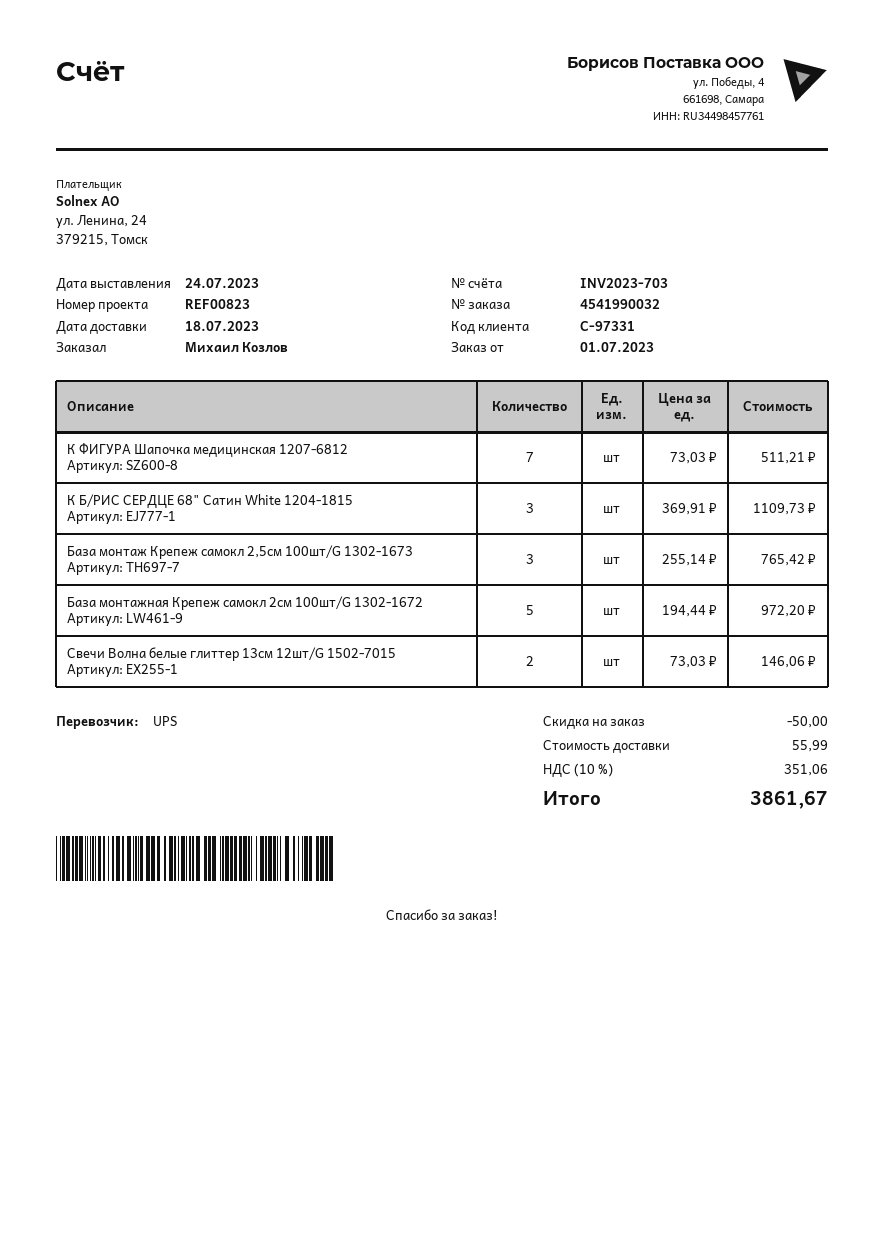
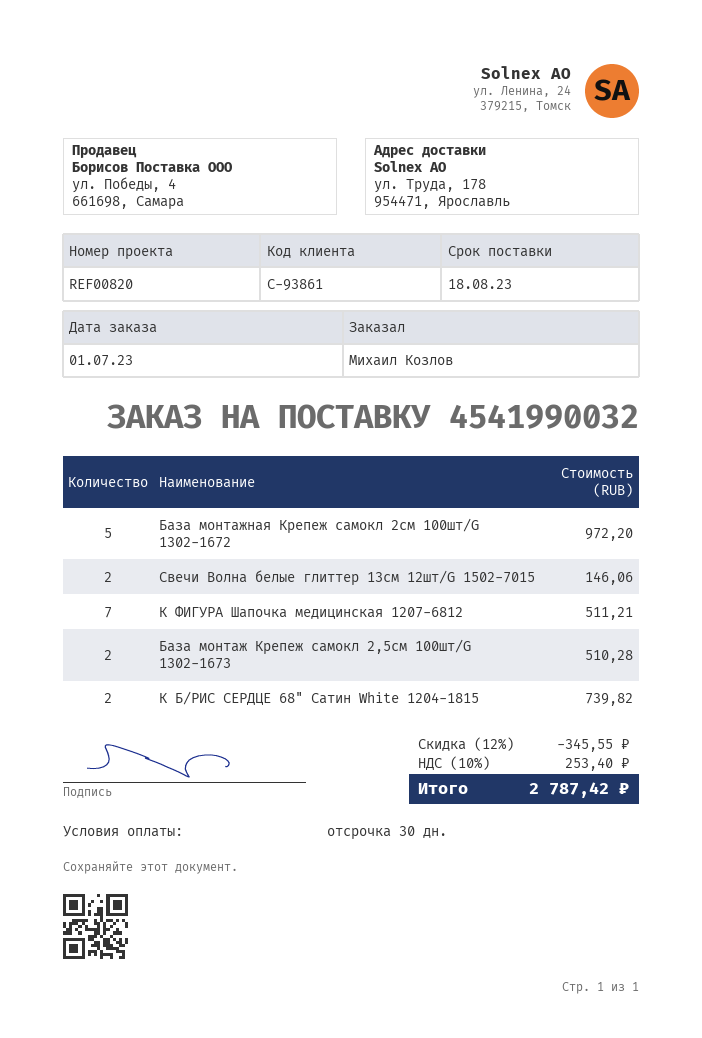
delivery date: 2023-07-18 -> 2023-08-18
customer number: C-97331 -> C-93861
reference: REF00823 -> REF00820
К Б/РИС СЕРДЦЕ 68" Сатин White 1204-1815: 3 for 1109.73 -> 2 for 739.82
База монтаж Крепеж самокл 2,5см 100шт/G 1302-1673: 3 for 765.42 -> 2 for 510.28
discount: 50.00 -> 345.55
shipping: 55.99 -> none
tax: 10% = 351.06 -> 10% = 253.40
total: 3861.67 -> 2787.42

